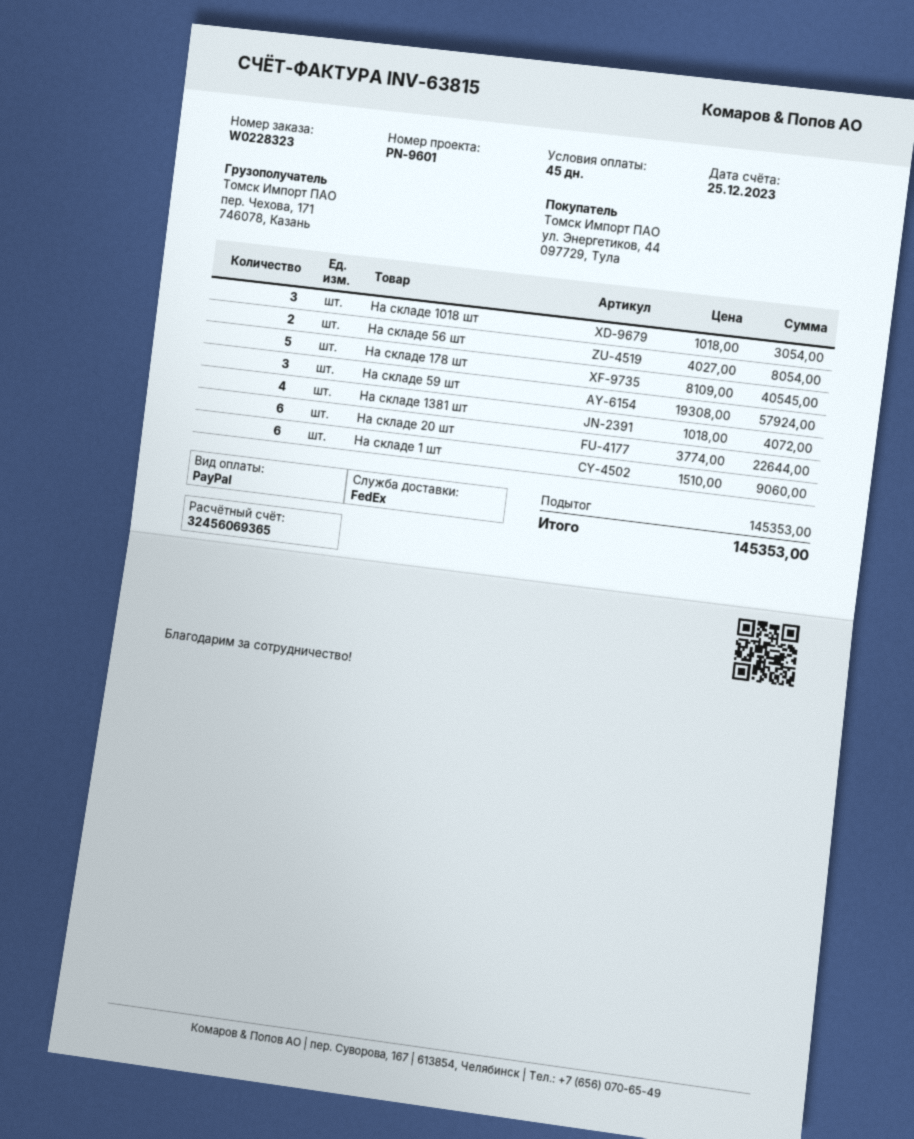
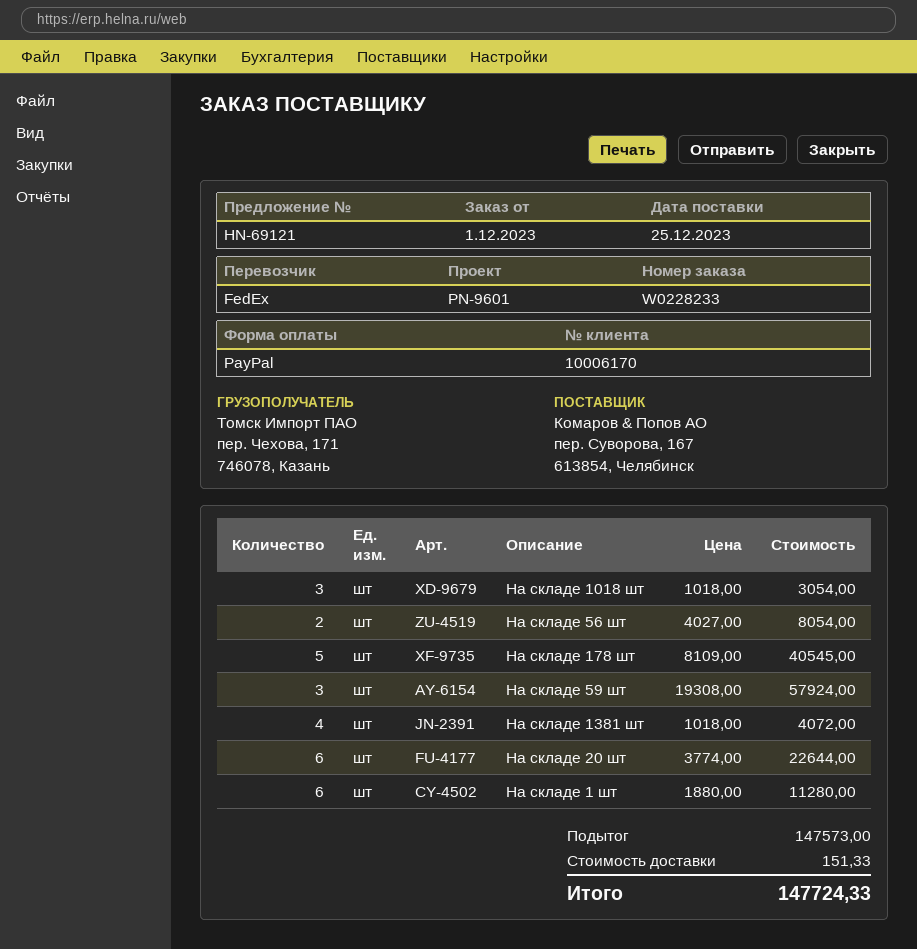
order number: W0228323 -> W0228233
На складе 1 шт: 6 x 1510.00 = 9060.00 -> 6 x 1880.00 = 11280.00
subtotal: 145353.00 -> 147573.00
shipping: none -> 151.33
total: 145353.00 -> 147724.33

